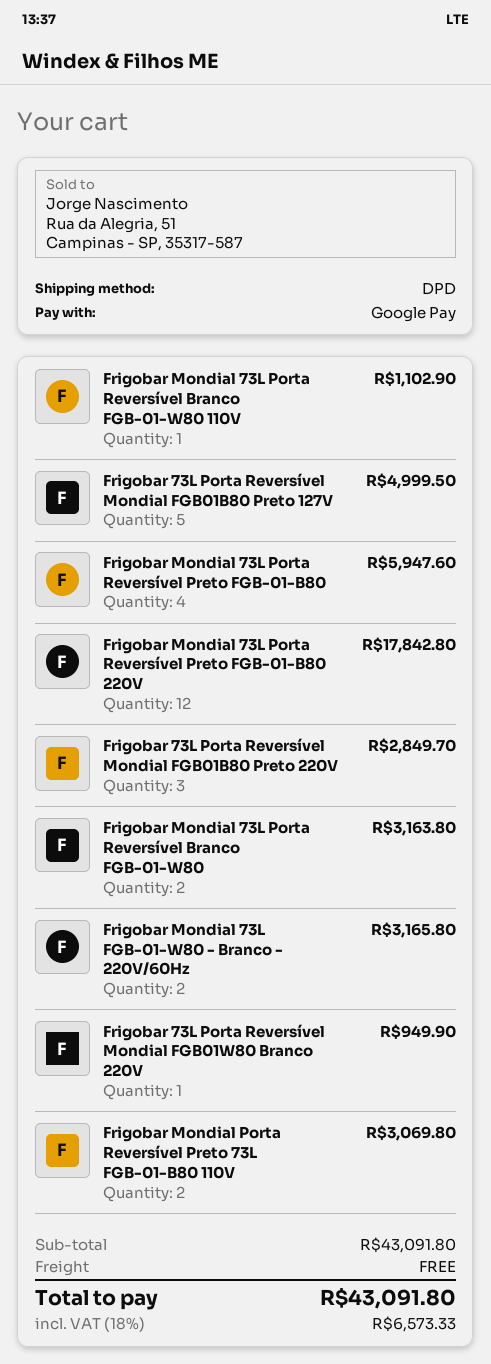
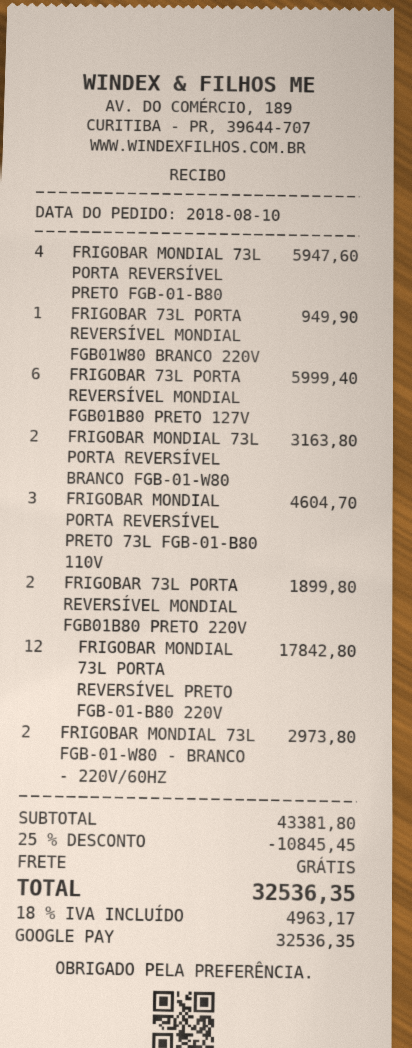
Frigobar Mondial 73L Porta Reversível Branco FGB-01-W80 110V: 1 for 1102.90 -> none
Frigobar 73L Porta Reversível Mondial FGB01B80 Preto 127V: 5 for 4999.50 -> 6 for 5999.40
Frigobar 73L Porta Reversível Mondial FGB01B80 Preto 220V: 3 for 2849.70 -> 2 for 1899.80
Frigobar Mondial 73L FGB-01-W80 - Branco - 220V/60Hz: 2 for 3165.80 -> 2 for 2973.80
Frigobar Mondial Porta Reversível Preto 73L FGB-01-B80 110V: 2 for 3069.80 -> 3 for 4604.70
subtotal: 43091.80 -> 43381.80
discount: none -> 25% = 10845.45
tax: 18% = 6573.33 -> 18% = 4963.17
total: 43091.80 -> 32536.35

